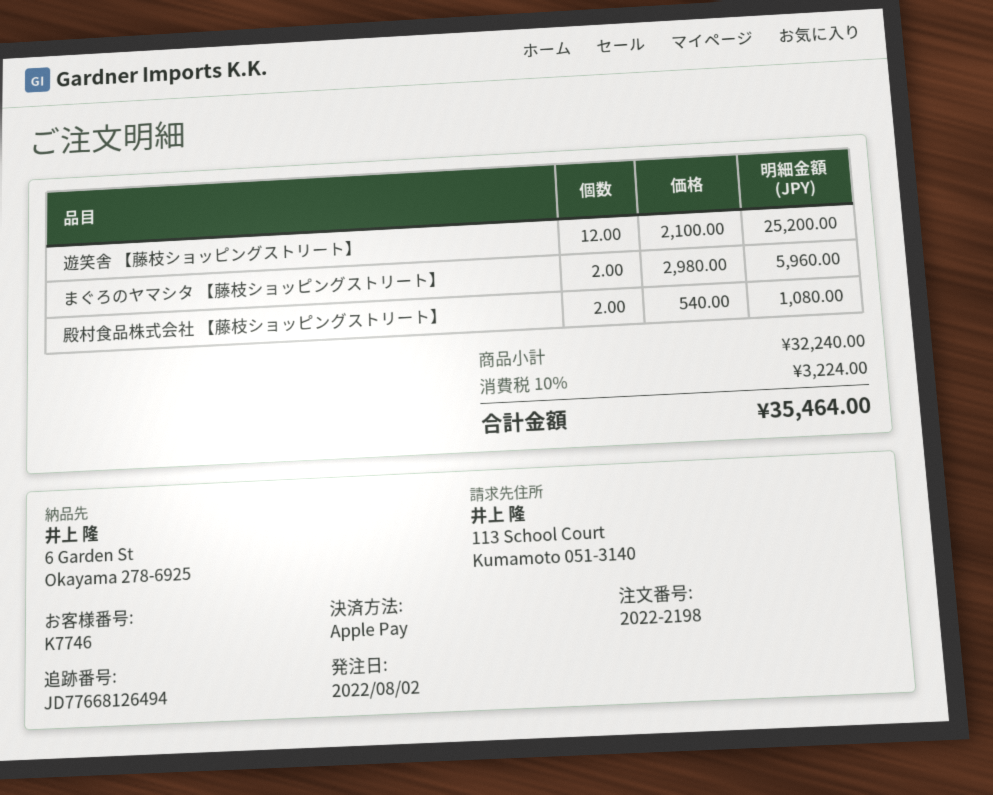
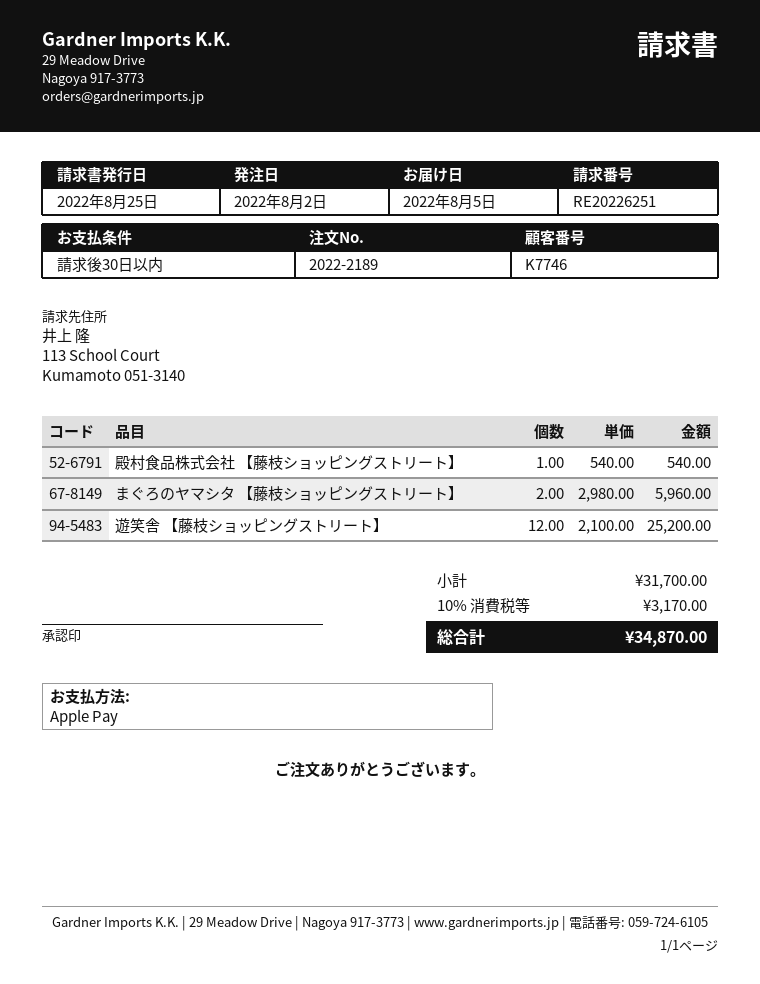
order number: 2022-2198 -> 2022-2189
殿村食品株式会社 【藤枝ショッピングストリート】: 2 x 540.00 = 1080.00 -> 1 x 540.00 = 540.00
subtotal: 32240.00 -> 31700.00
tax: 10% = 3224.00 -> 10% = 3170.00
total: 35464.00 -> 34870.00

